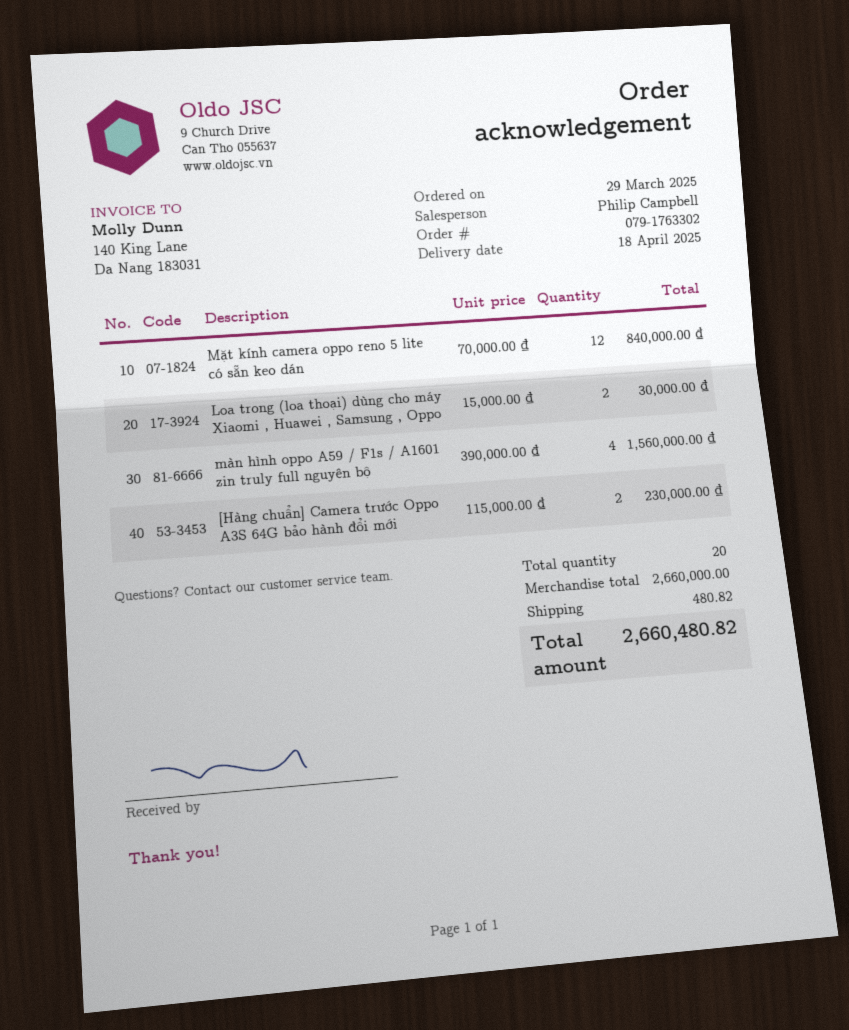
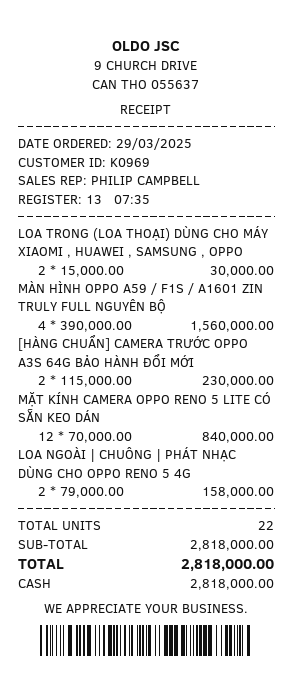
LOA NGOÀI | CHUÔNG | PHÁT NHẠC DÙNG CHO OPPO RENO 5 4G: none -> 2 x 79000.00 = 158000.00
total quantity: 20 -> 22
subtotal: 2660000.00 -> 2818000.00
shipping: 480.82 -> none
total: 2660480.82 -> 2818000.00

